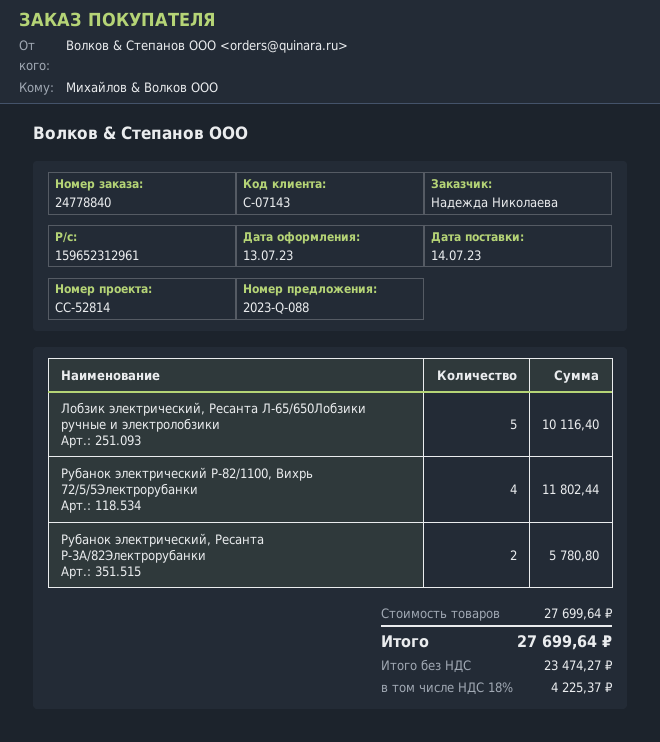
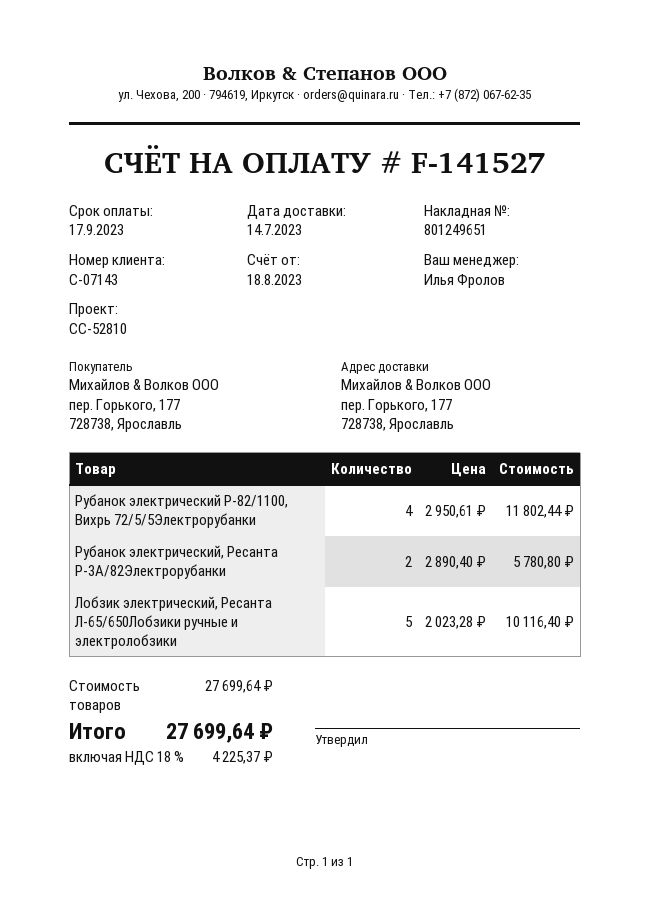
reference: CC-52814 -> CC-52810

